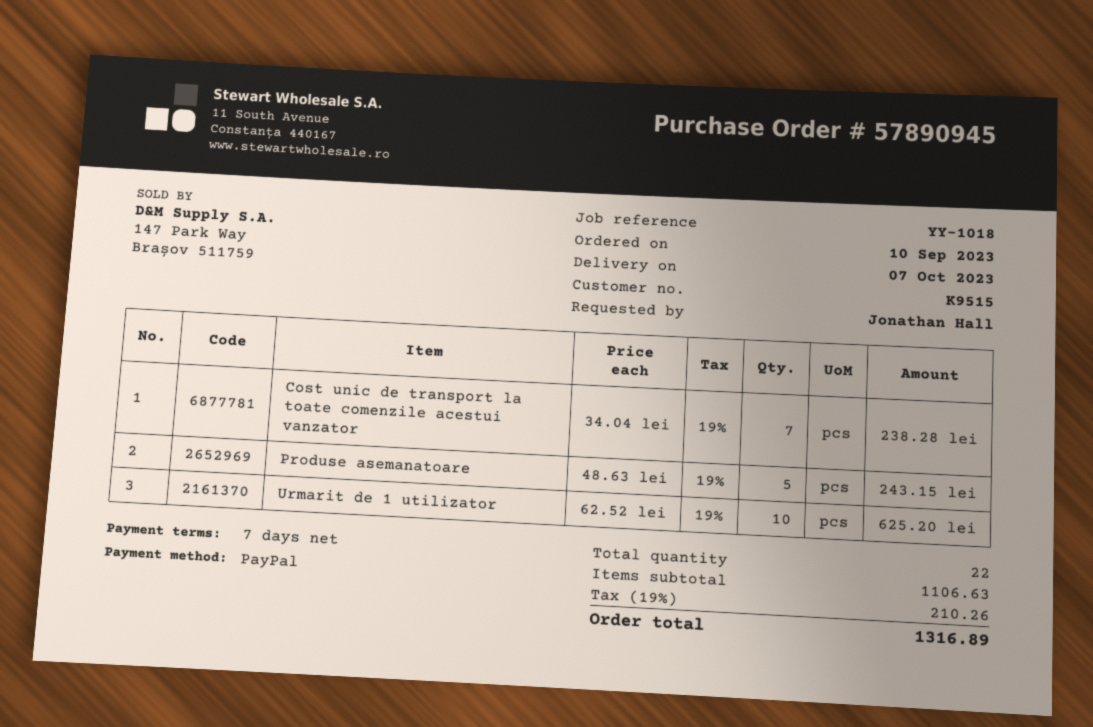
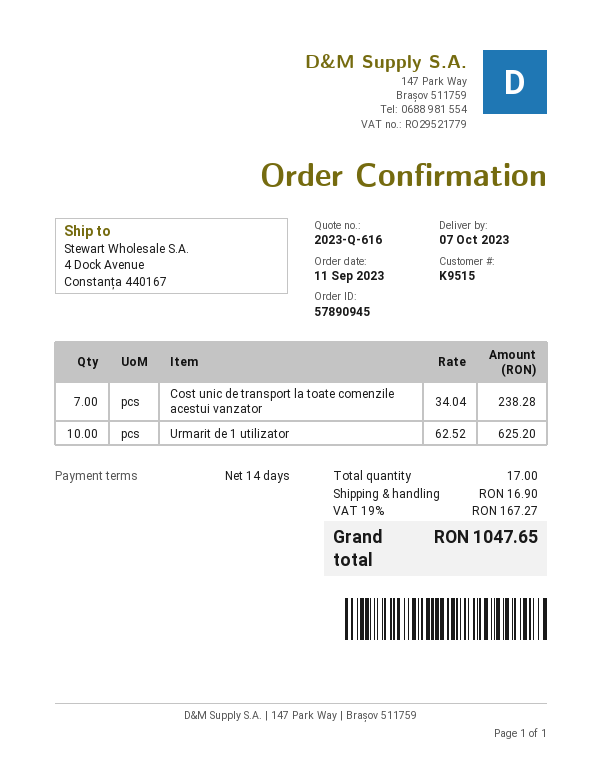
order date: 2023-09-10 -> 2023-09-11
payment terms: 7 days -> 14 days
Produse asemanatoare: 5 x 48.63 = 243.15 -> none
total quantity: 22 -> 17
shipping: none -> 16.90
tax: 19% = 210.26 -> 19% = 167.27
total: 1316.89 -> 1047.65

